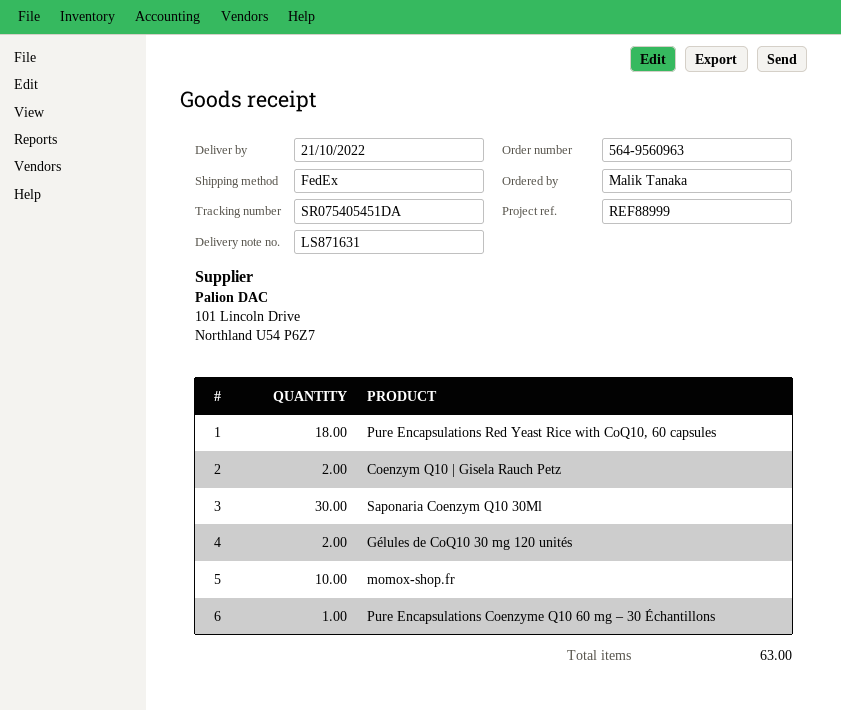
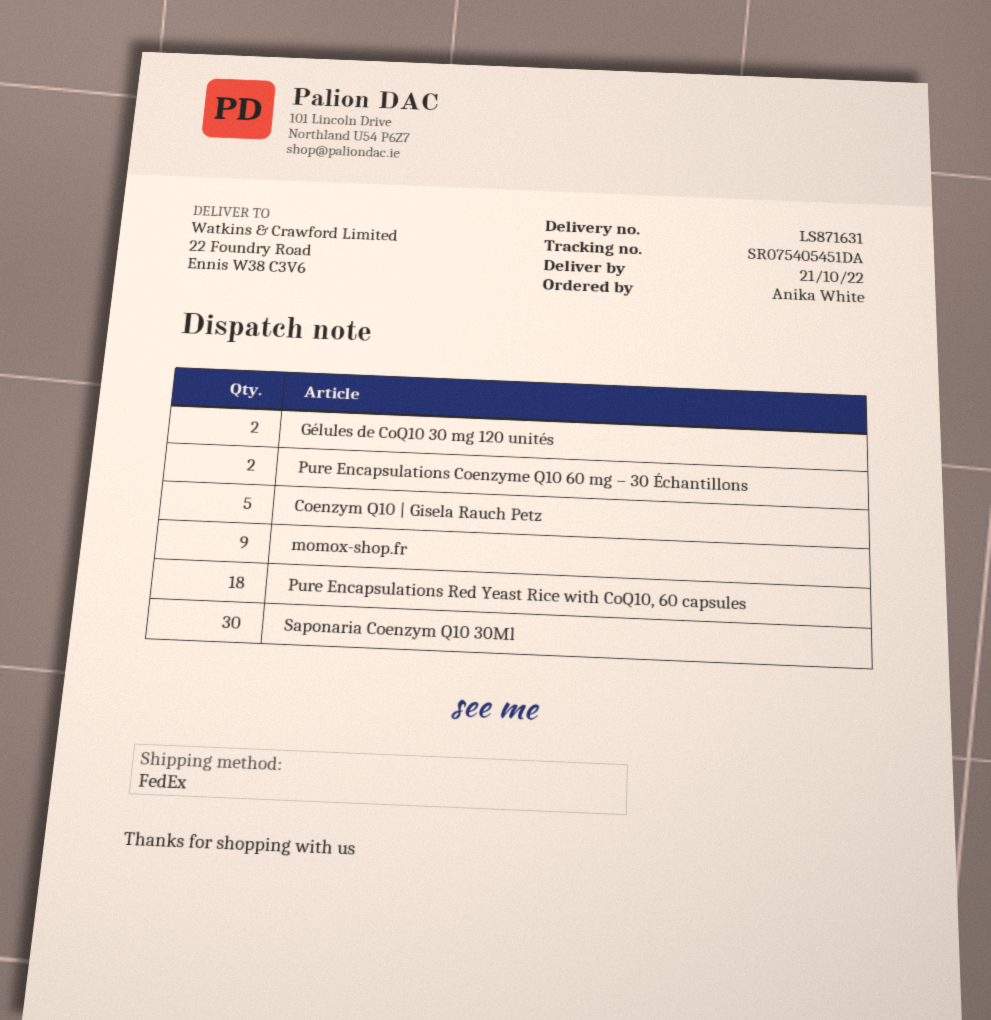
ordered by: Malik Tanaka -> Anika White
Coenzym Q10 | Gisela Rauch Petz: 2 -> 5
momox-shop.fr: 10 -> 9
Pure Encapsulations Coenzyme Q10 60 mg – 30 Échantillons: 1 -> 2

